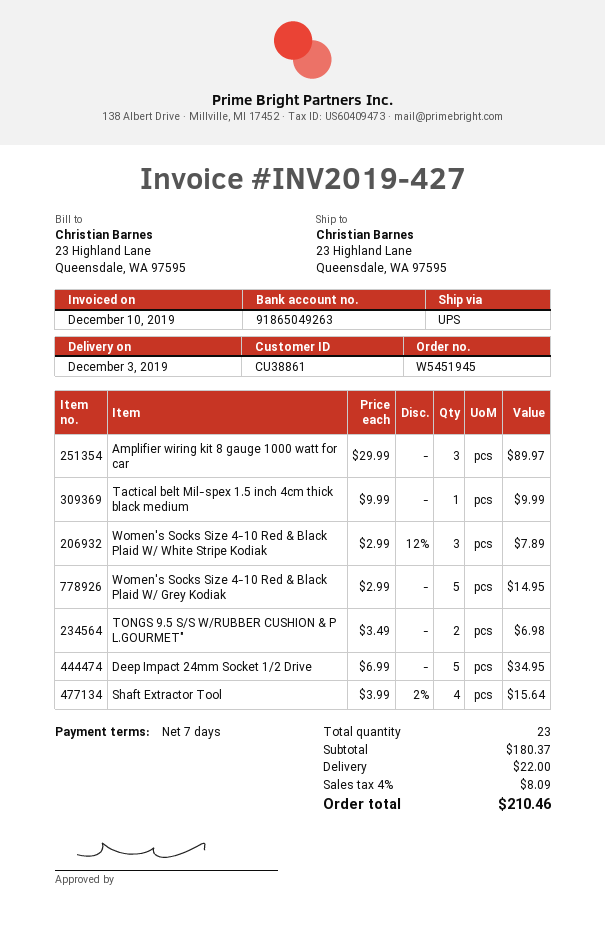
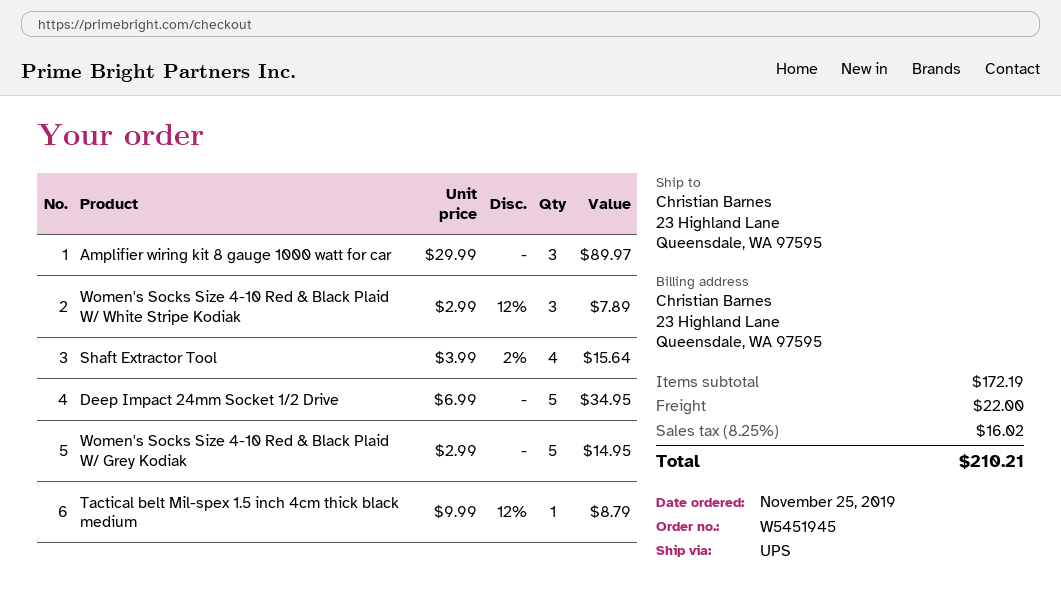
Tactical belt Mil-spex 1.5 inch 4cm thick black medium: 1 x 9.99 = 9.99 -> 1 x 9.99 - 12% = 8.79
TONGS 9.5 S/S W/RUBBER CUSHION & P L.GOURMET": 2 x 3.49 = 6.98 -> none
subtotal: 180.37 -> 172.19
tax: 4% = 8.09 -> 8.25% = 16.02
total: 210.46 -> 210.21

